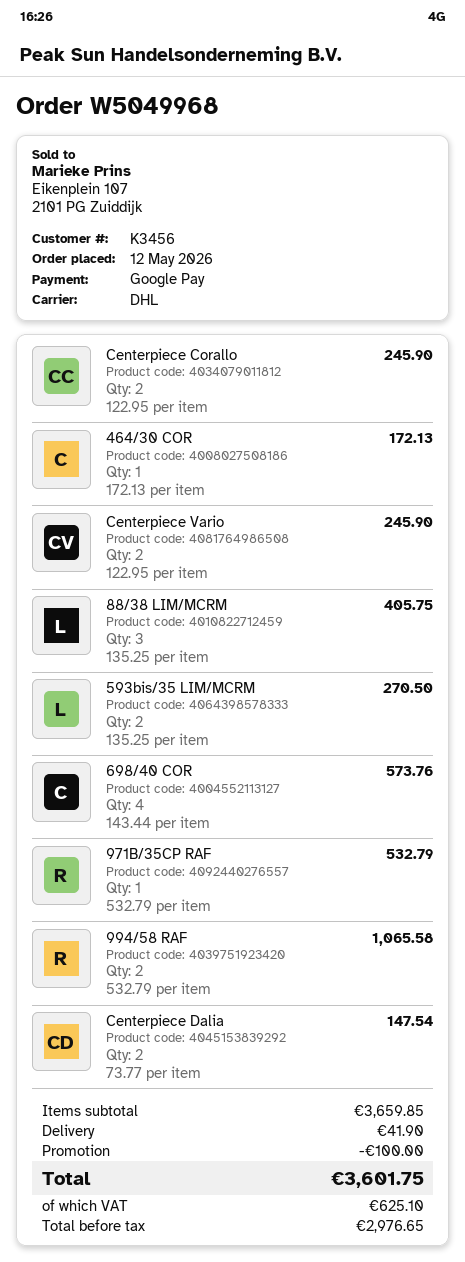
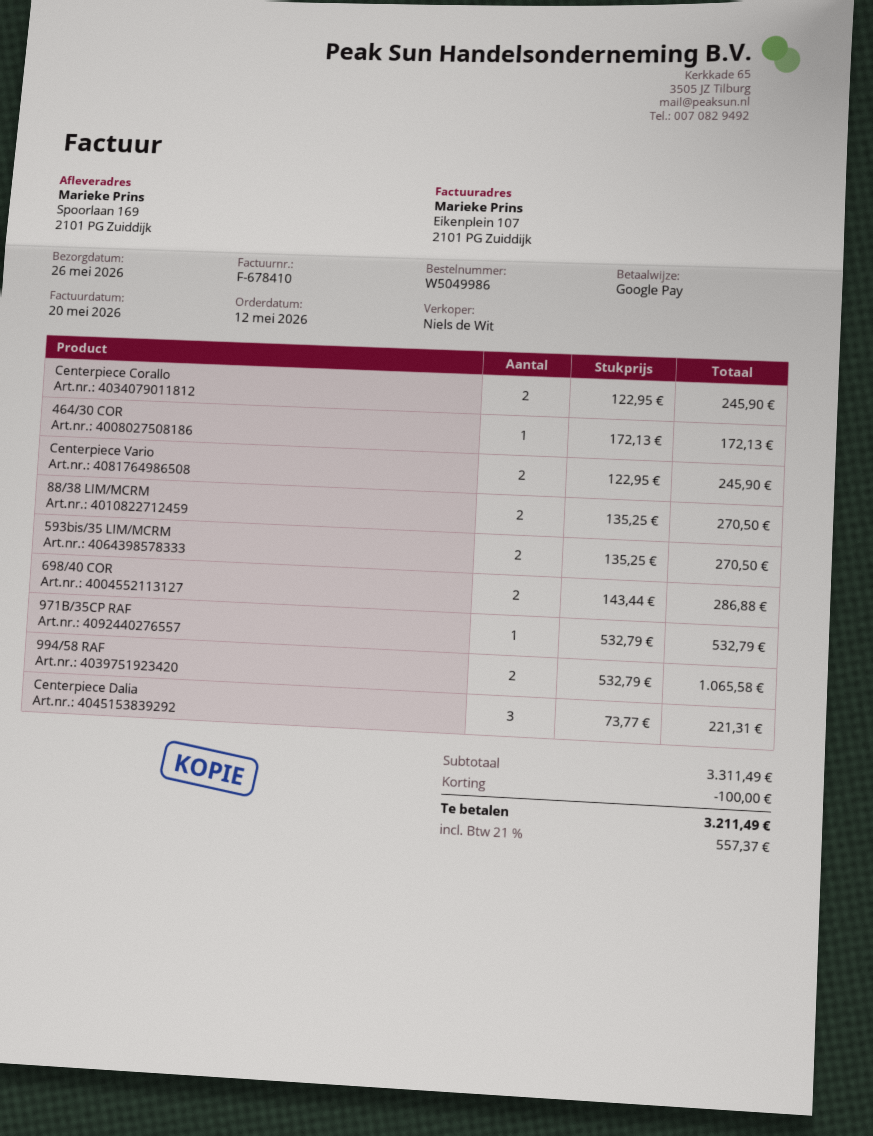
order number: W5049968 -> W5049986
88/38 LIM/MCRM: 3 x 135.25 = 405.75 -> 2 x 135.25 = 270.50
698/40 COR: 4 x 143.44 = 573.76 -> 2 x 143.44 = 286.88
Centerpiece Dalia: 2 x 73.77 = 147.54 -> 3 x 73.77 = 221.31
subtotal: 3659.85 -> 3311.49
shipping: 41.90 -> none
tax: 625.10 -> 557.37
total: 3601.75 -> 3211.49

